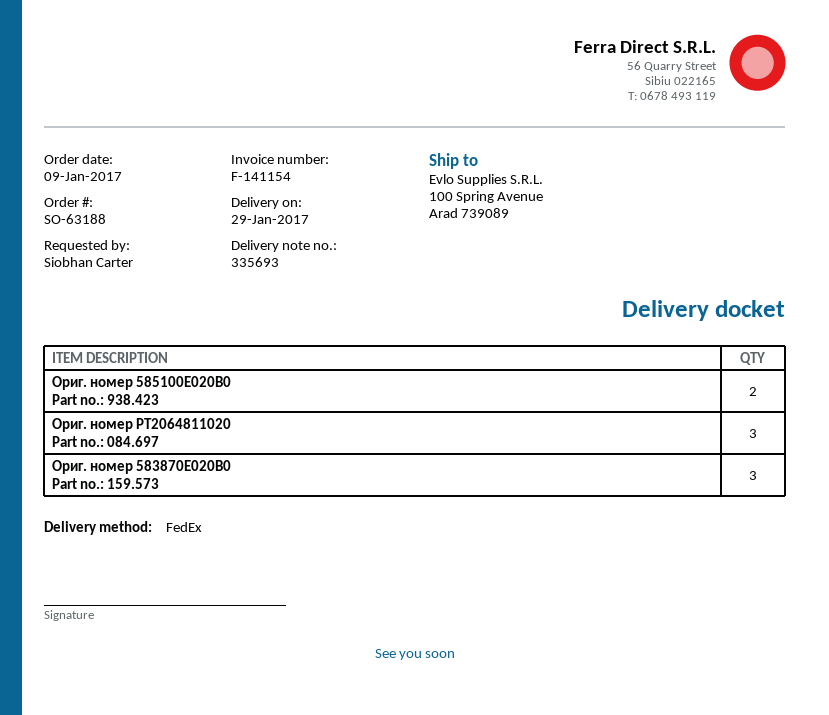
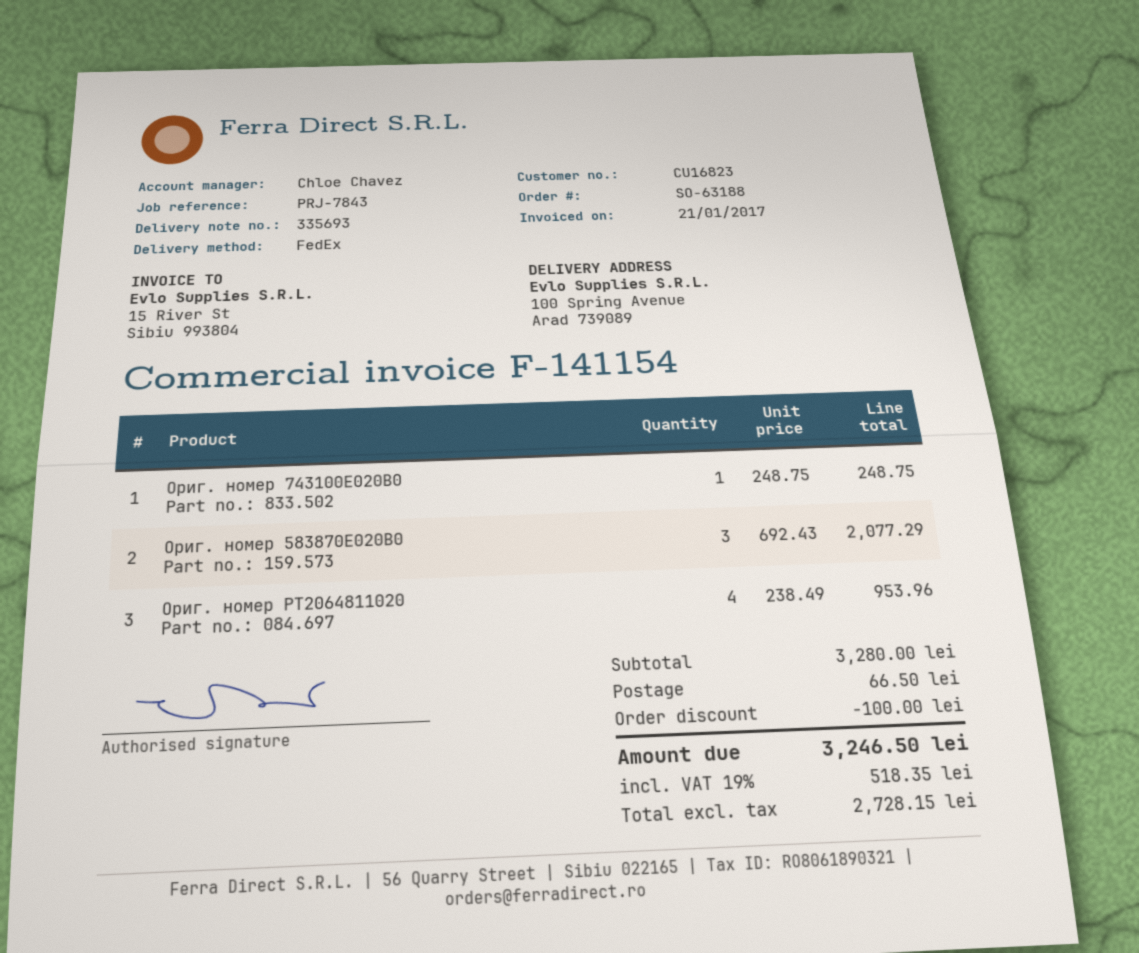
Ориг. номер 585100E020B0: 2 -> none
Ориг. номер PT2064811020: 3 -> 4
Ориг. номер 743100E020B0: none -> 1

